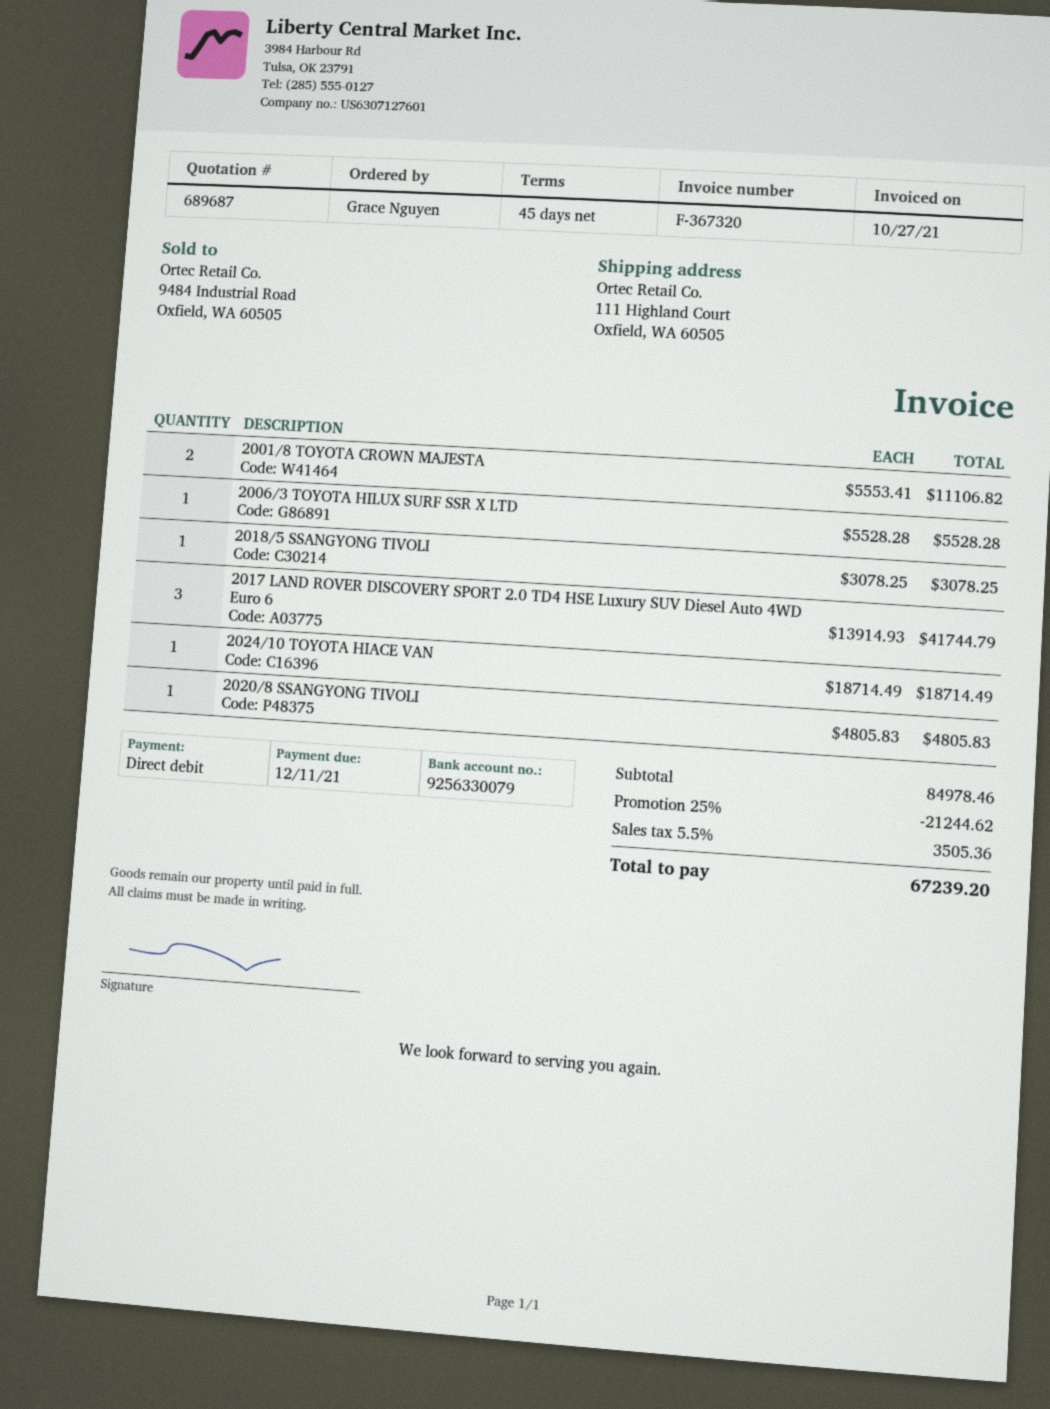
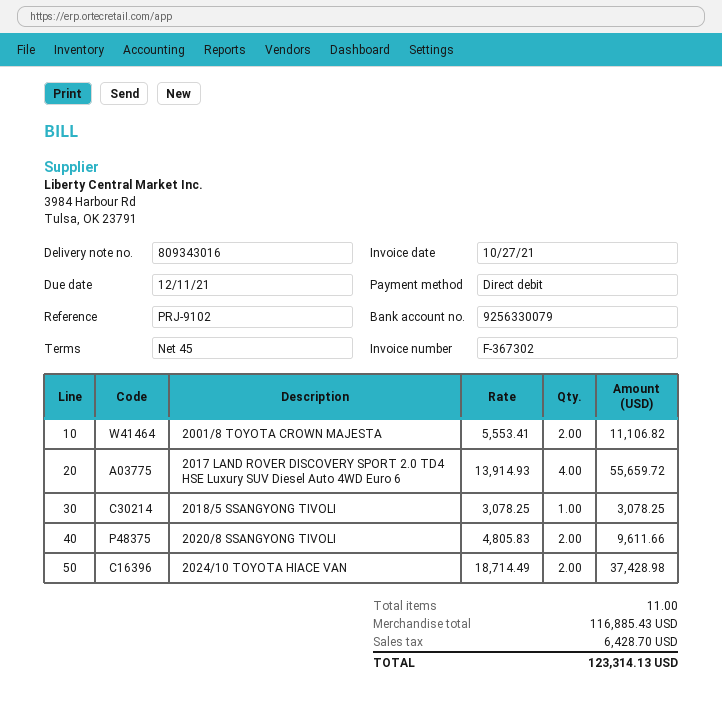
invoice number: F-367320 -> F-367302
2006/3 TOYOTA HILUX SURF SSR X LTD: 1 x 5528.28 = 5528.28 -> none
2017 LAND ROVER DISCOVERY SPORT 2.0 TD4 HSE Luxury SUV Diesel Auto 4WD Euro 6: 3 x 13914.93 = 41744.79 -> 4 x 13914.93 = 55659.72
2024/10 TOYOTA HIACE VAN: 1 x 18714.49 = 18714.49 -> 2 x 18714.49 = 37428.98
2020/8 SSANGYONG TIVOLI: 1 x 4805.83 = 4805.83 -> 2 x 4805.83 = 9611.66
subtotal: 84978.46 -> 116885.43
discount: 25% = 21244.62 -> none
tax: 3505.36 -> 6428.70
total: 67239.20 -> 123314.13

